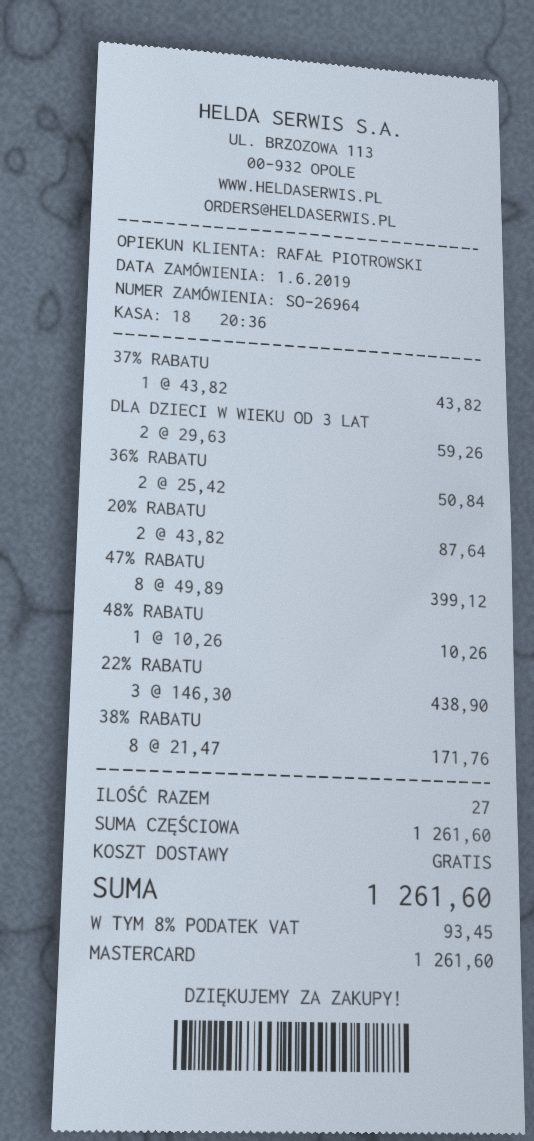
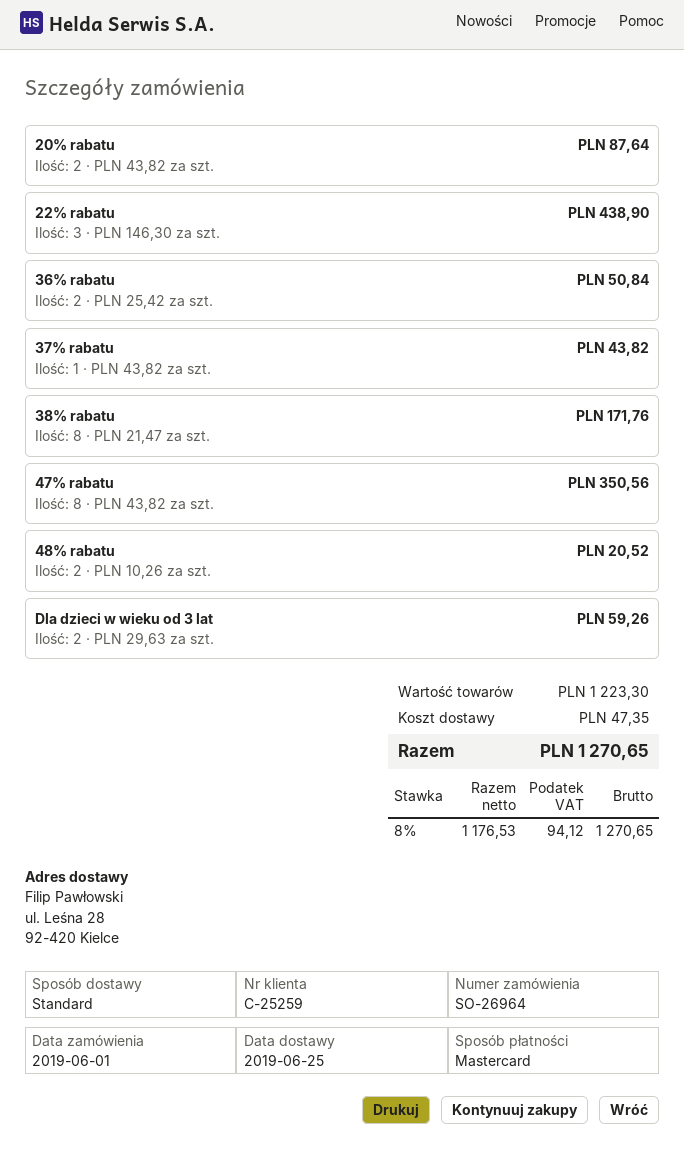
47% RABATU: 8 x 49.89 = 399.12 -> 8 x 43.82 = 350.56
48% RABATU: 1 x 10.26 = 10.26 -> 2 x 10.26 = 20.52
subtotal: 1261.60 -> 1223.30
shipping: 0.00 -> 47.35
tax: 8% = 93.45 -> 8% = 94.12
total: 1261.60 -> 1270.65

